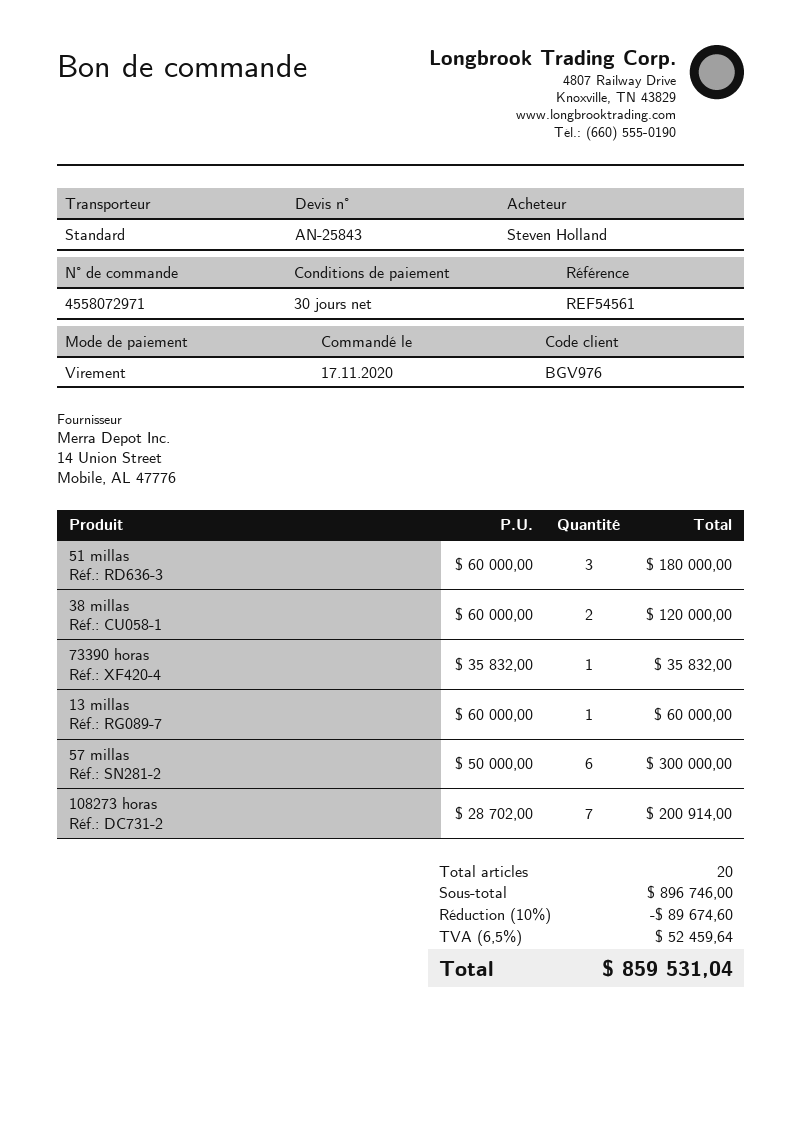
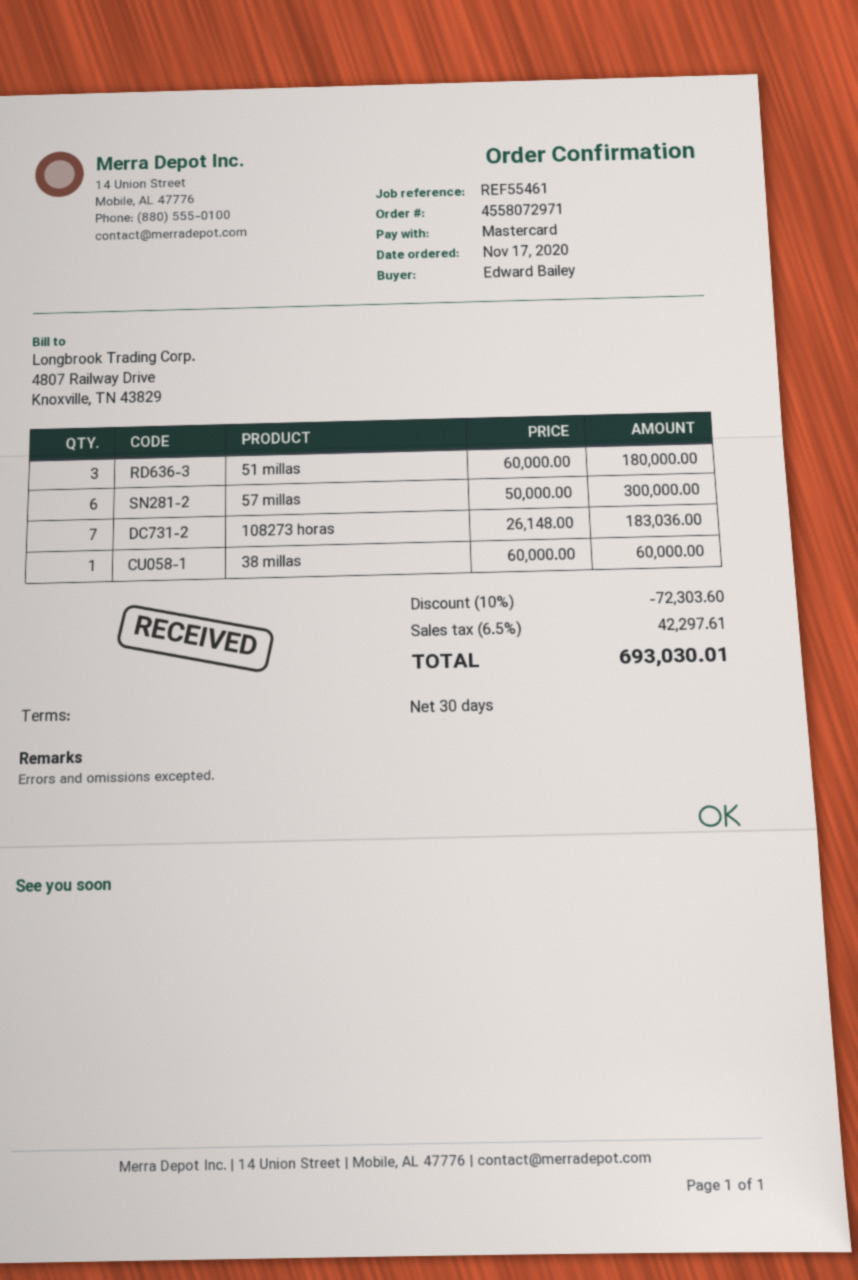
reference: REF54561 -> REF55461
ordered by: Steven Holland -> Edward Bailey
payment method: bank transfer -> Mastercard
38 millas: 2 x 60000.00 = 120000.00 -> 1 x 60000.00 = 60000.00
73390 horas: 1 x 35832.00 = 35832.00 -> none
13 millas: 1 x 60000.00 = 60000.00 -> none
108273 horas: 7 x 28702.00 = 200914.00 -> 7 x 26148.00 = 183036.00
discount: 10% = 89674.60 -> 10% = 72303.60
tax: 6.5% = 52459.64 -> 6.5% = 42297.61
total: 859531.04 -> 693030.01

